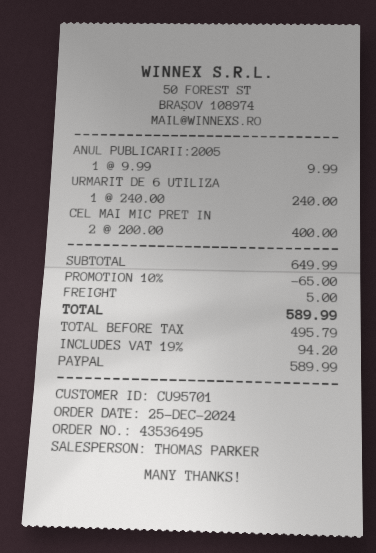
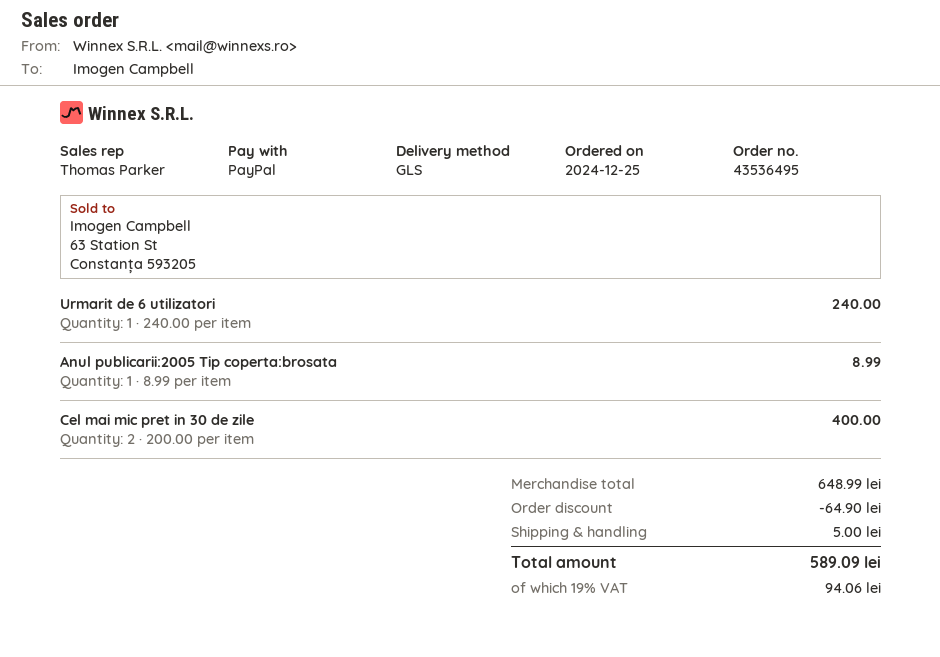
ANUL PUBLICARII:2005: 1 x 9.99 = 9.99 -> 1 x 8.99 = 8.99
subtotal: 649.99 -> 648.99
discount: 65.00 -> 64.90
tax: 19% = 94.20 -> 19% = 94.06
total: 589.99 -> 589.09

